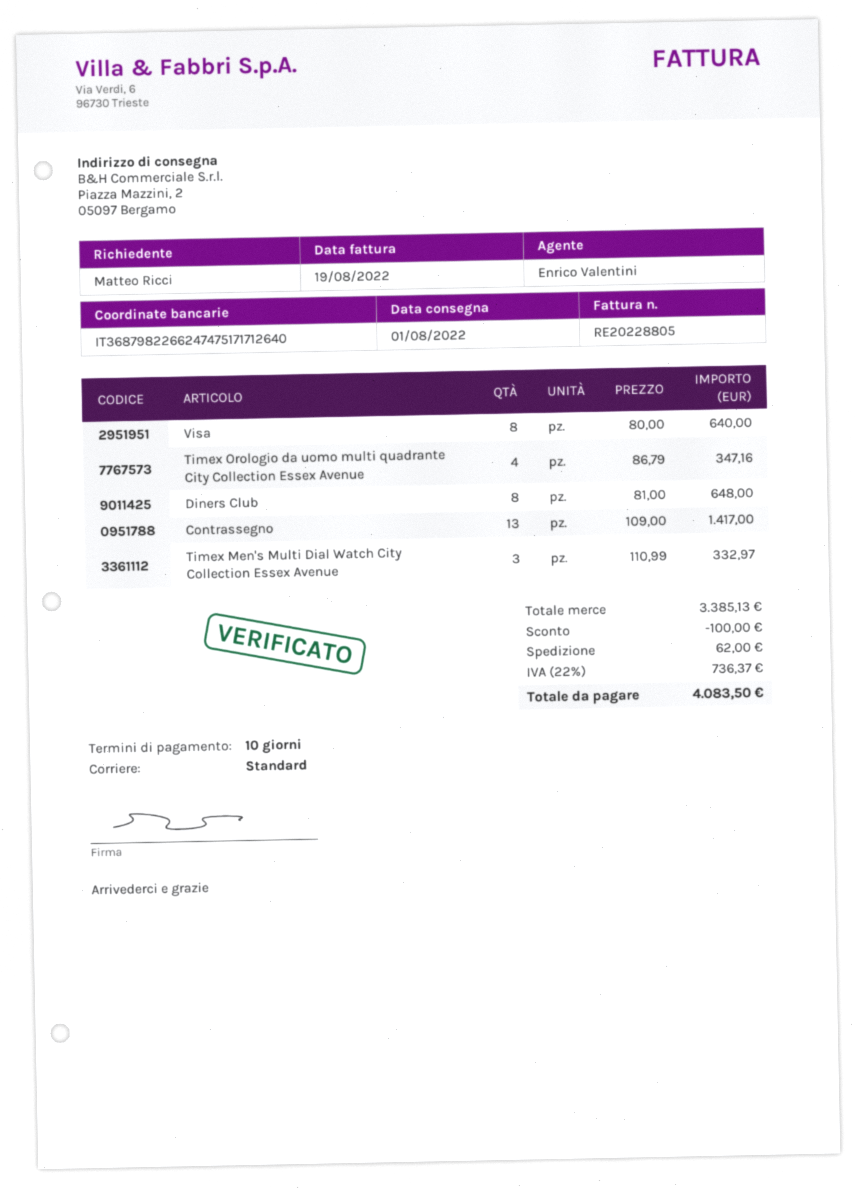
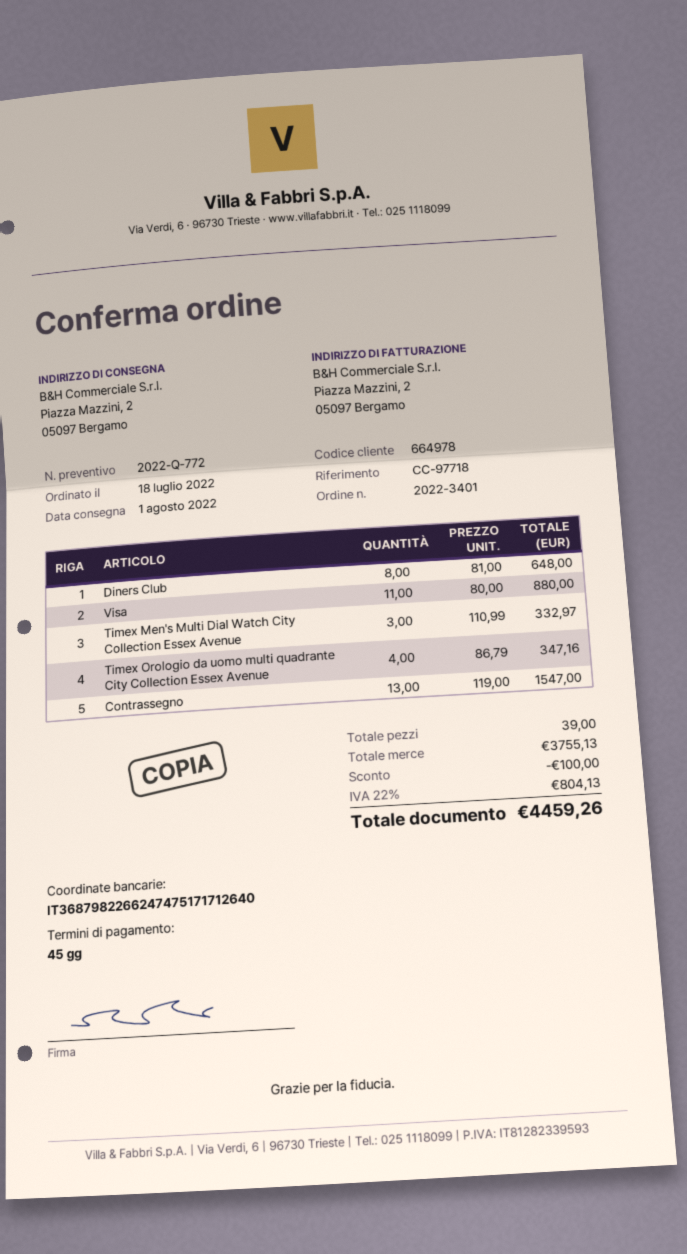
payment terms: 10 days -> 45 days
Visa: 8 x 80.00 = 640.00 -> 11 x 80.00 = 880.00
Contrassegno: 13 x 109.00 = 1417.00 -> 13 x 119.00 = 1547.00
subtotal: 3385.13 -> 3755.13
shipping: 62.00 -> none
tax: 22% = 736.37 -> 22% = 804.13
total: 4083.50 -> 4459.26

